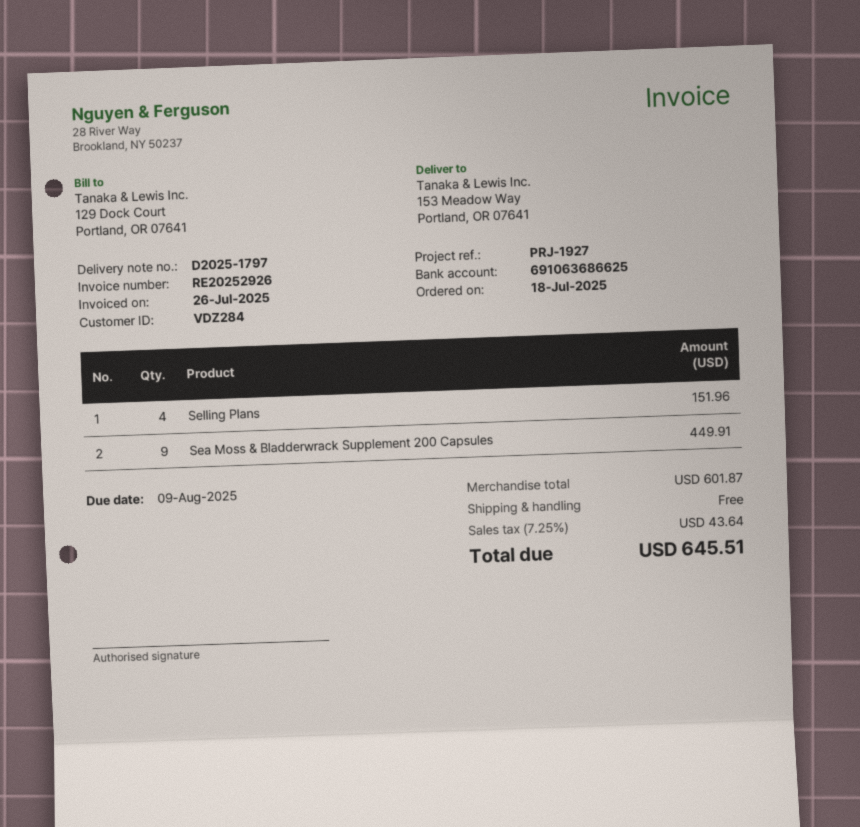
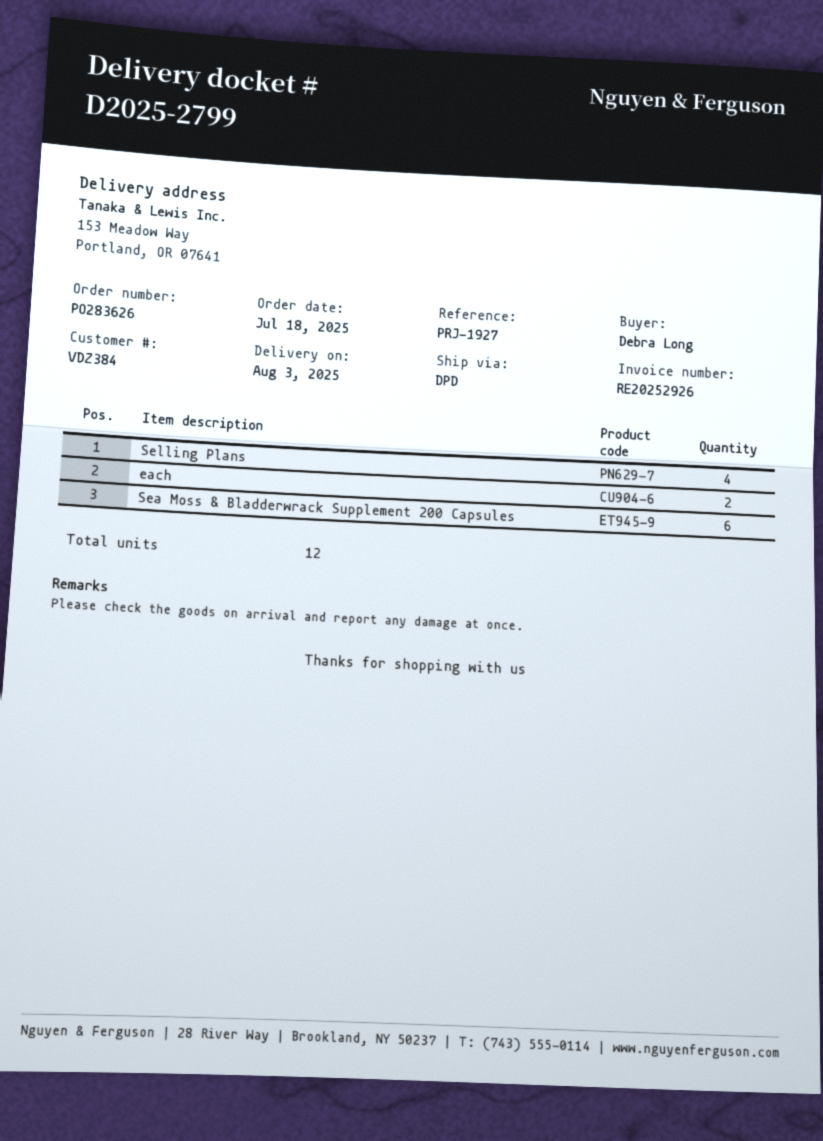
delivery note number: D2025-1797 -> D2025-2799
customer number: VDZ284 -> VDZ384
Sea Moss & Bladderwrack Supplement 200 Capsules: 9 -> 6
each: none -> 2

